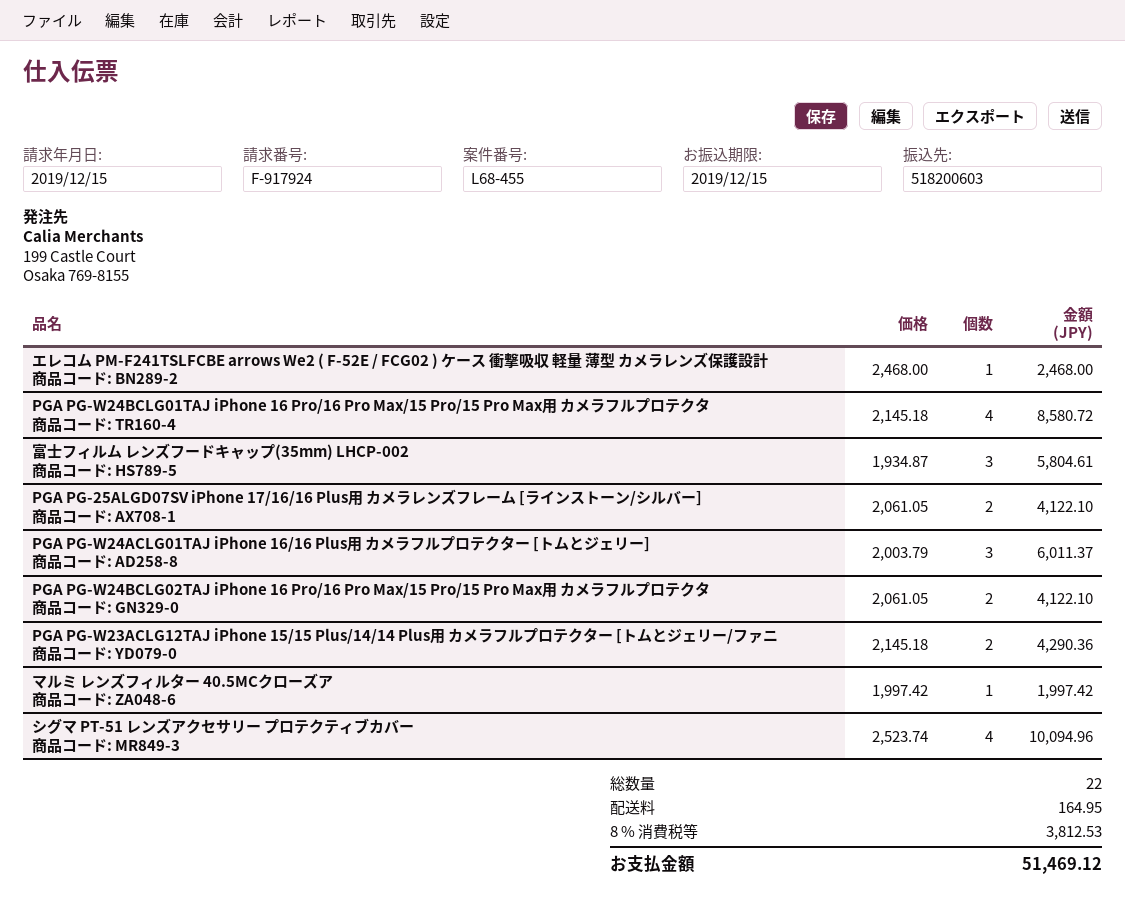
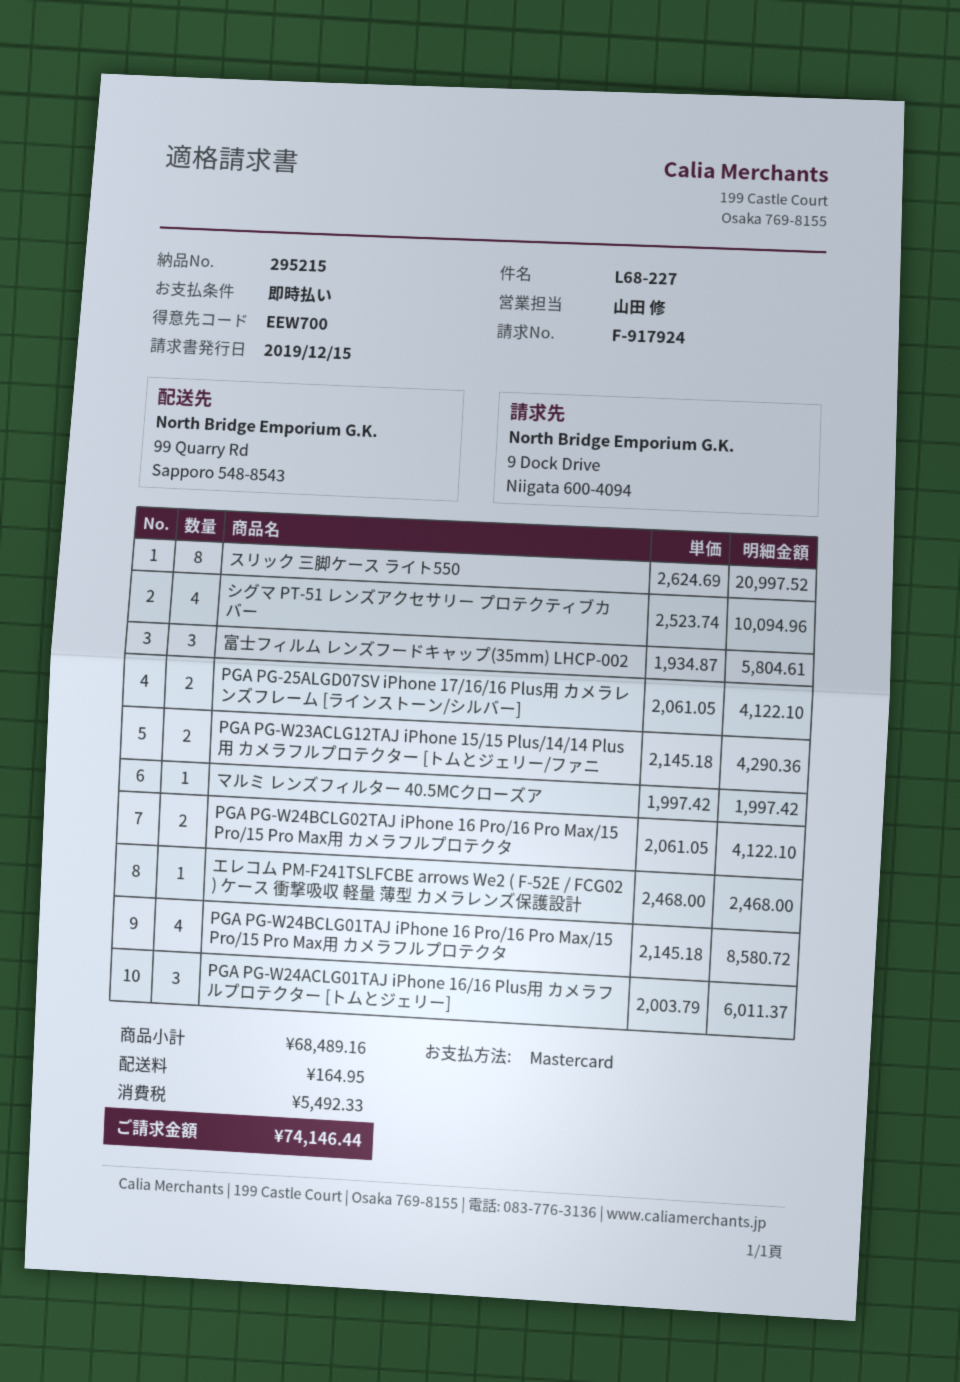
reference: L68-455 -> L68-227
スリック 三脚ケース ライト550: none -> 8 x 2624.69 = 20997.52
tax: 3812.53 -> 5492.33
total: 51469.12 -> 74146.44

